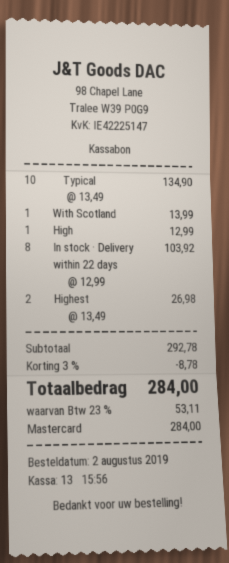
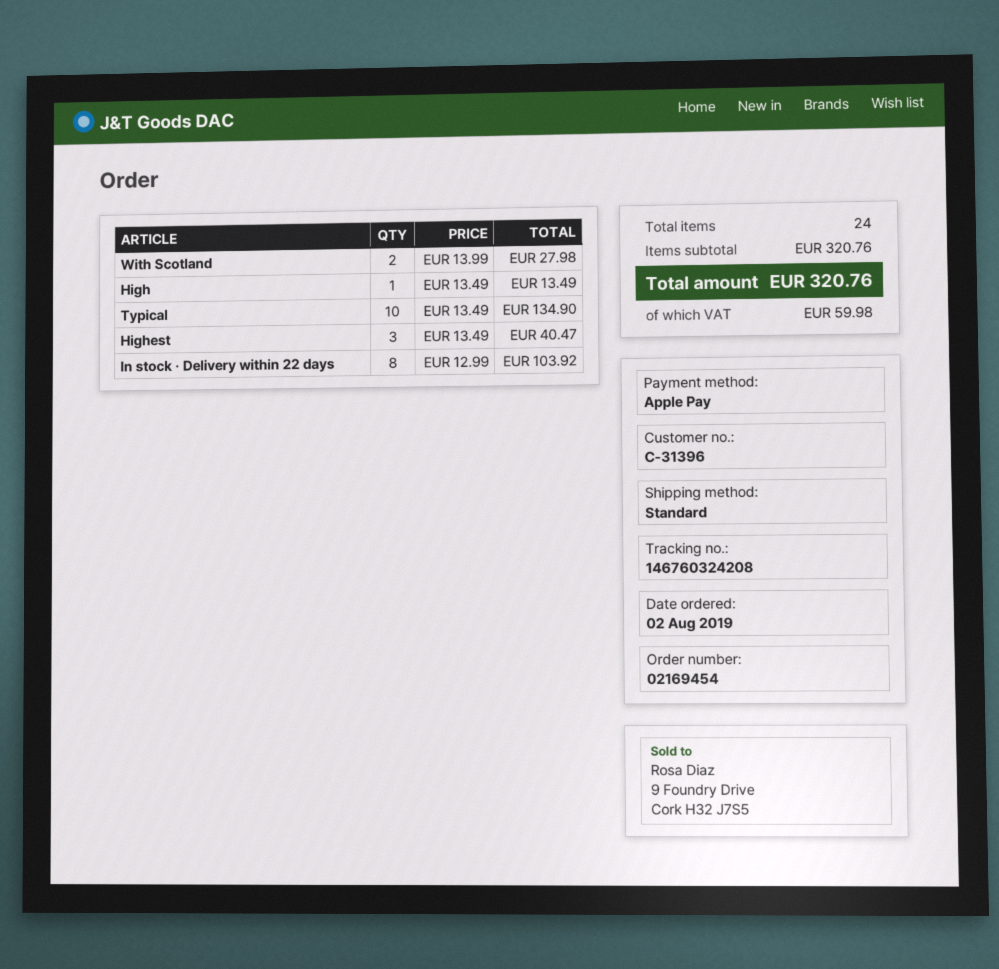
payment method: Mastercard -> Apple Pay
With Scotland: 1 x 13.99 = 13.99 -> 2 x 13.99 = 27.98
High: 1 x 12.99 = 12.99 -> 1 x 13.49 = 13.49
Highest: 2 x 13.49 = 26.98 -> 3 x 13.49 = 40.47
subtotal: 292.78 -> 320.76
discount: 3% = 8.78 -> none
tax: 53.11 -> 59.98
total: 284.00 -> 320.76

